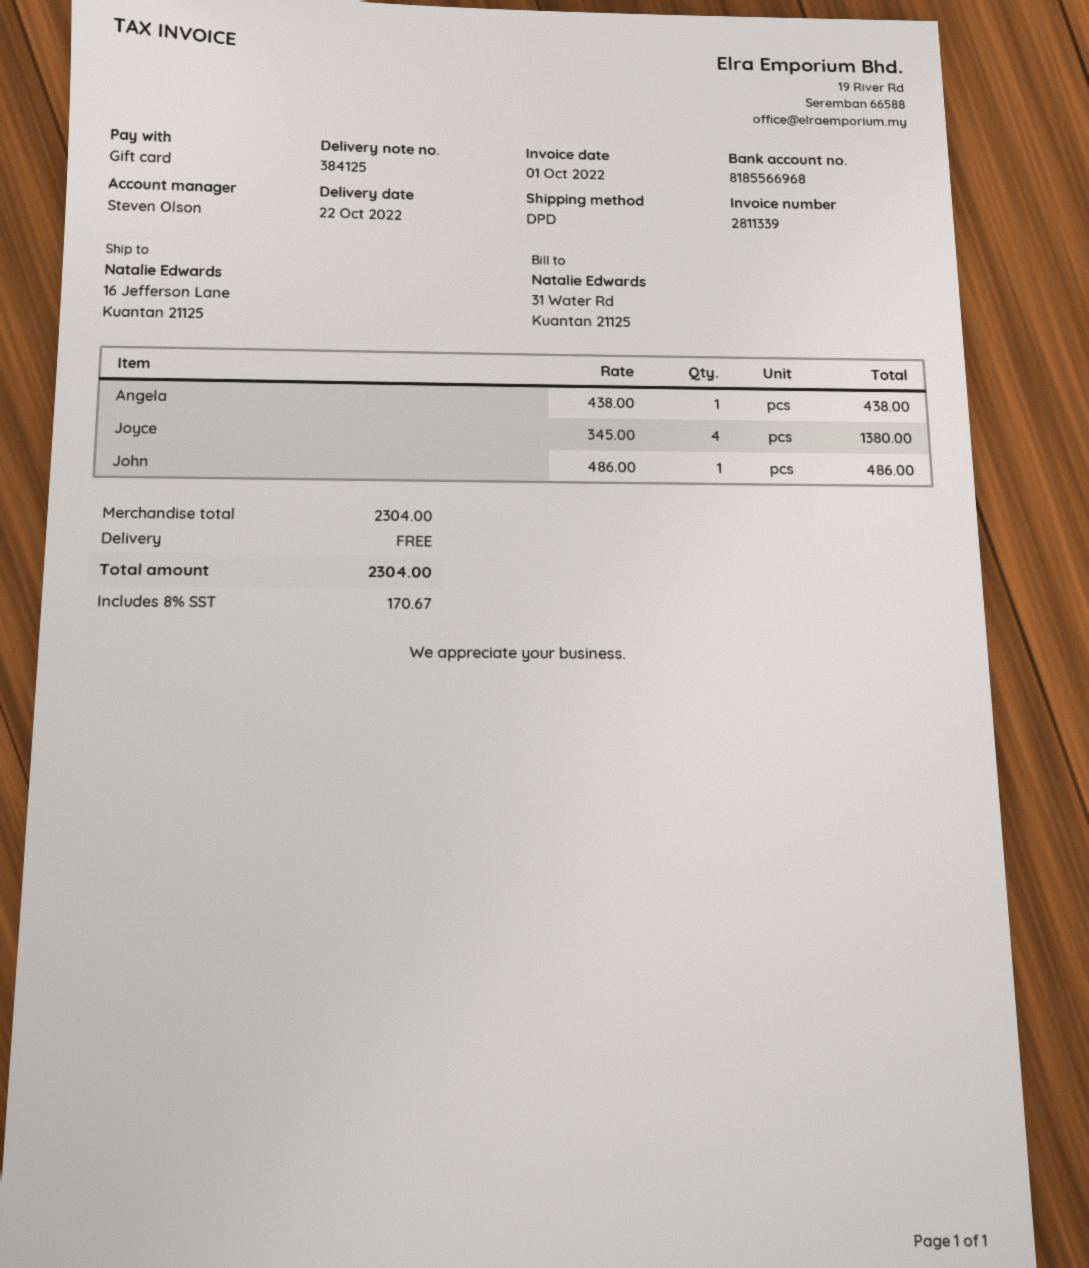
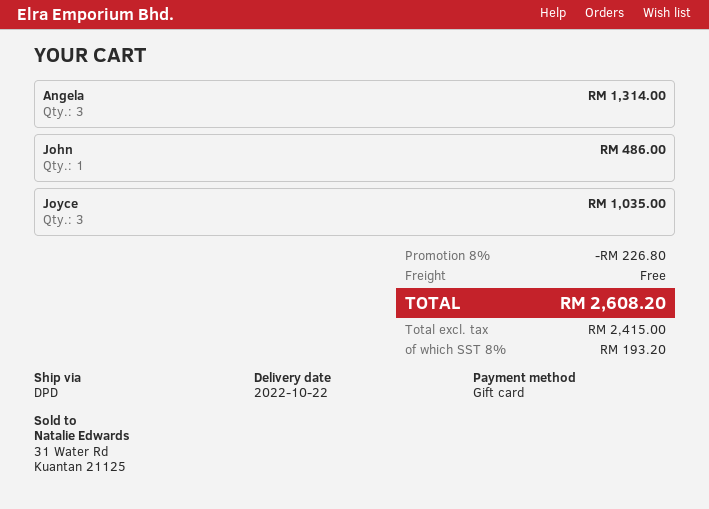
Angela: 1 for 438.00 -> 3 for 1314.00
Joyce: 4 for 1380.00 -> 3 for 1035.00
discount: none -> 8% = 226.80
tax: 8% = 170.67 -> 8% = 193.20
total: 2304.00 -> 2608.20

